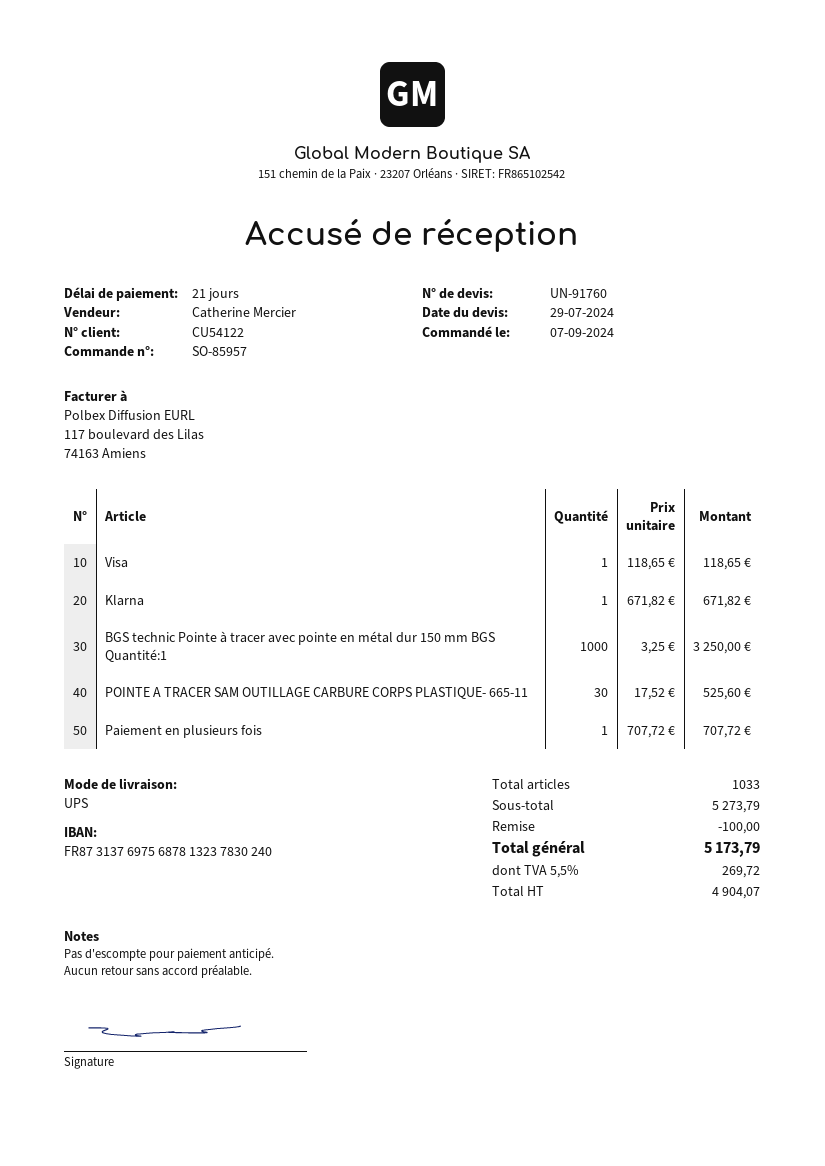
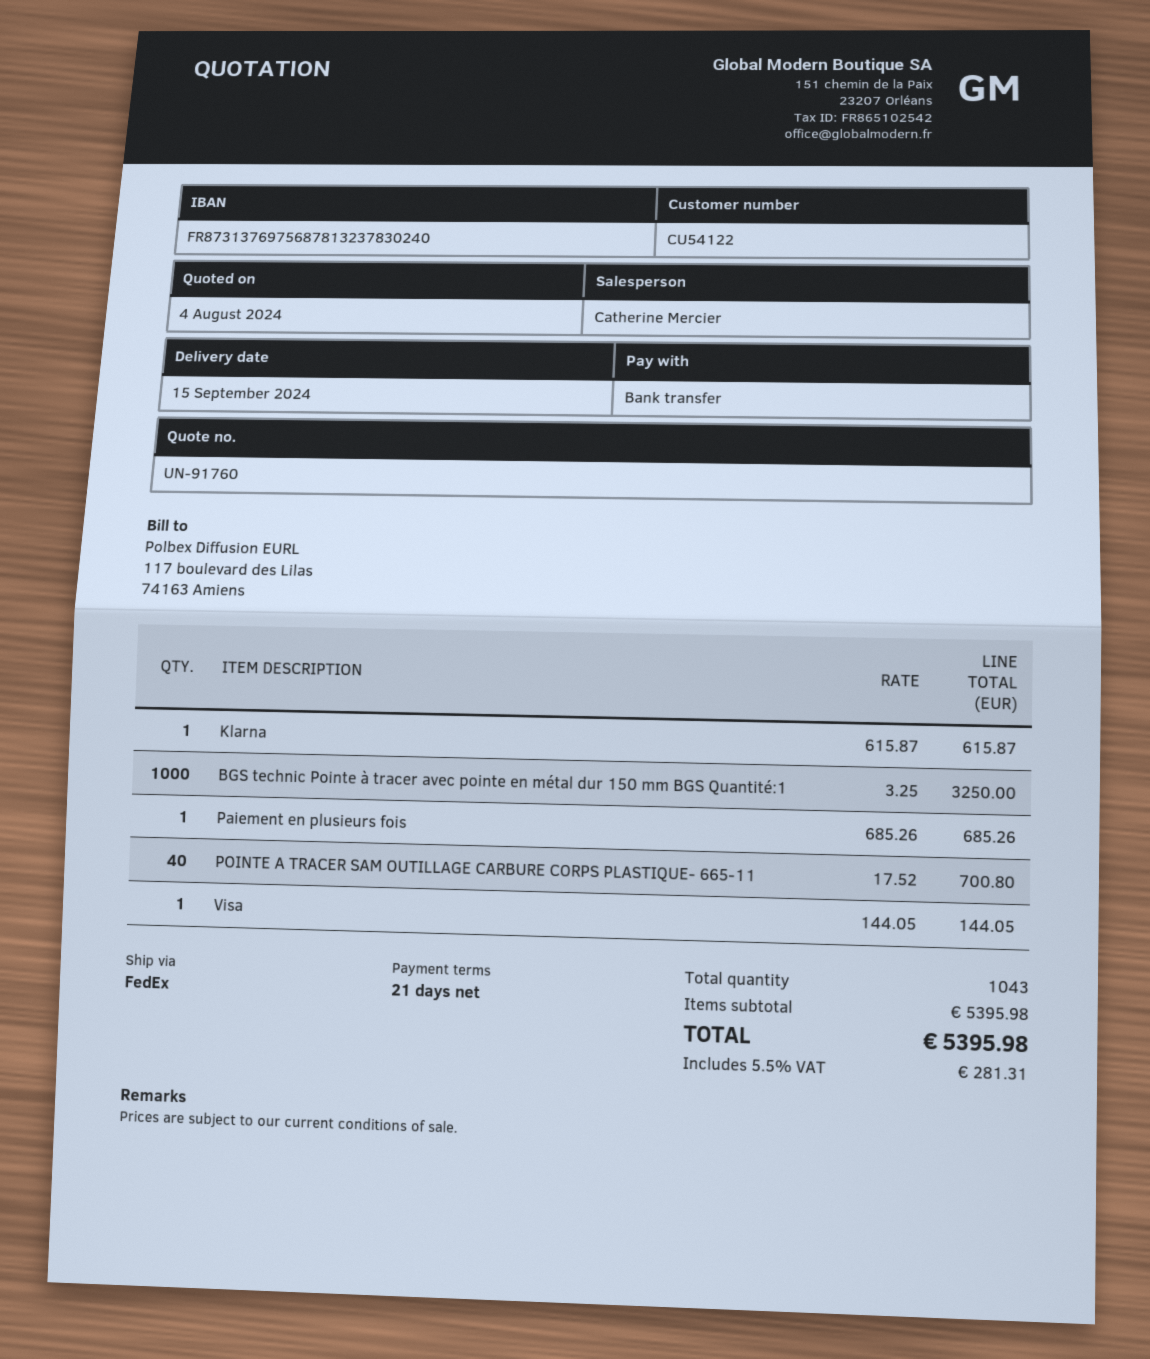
quote date: 2024-07-29 -> 2024-08-04
shipping method: UPS -> FedEx
Visa: 1 x 118.65 = 118.65 -> 1 x 144.05 = 144.05
Klarna: 1 x 671.82 = 671.82 -> 1 x 615.87 = 615.87
POINTE A TRACER SAM OUTILLAGE CARBURE CORPS PLASTIQUE- 665-11: 30 x 17.52 = 525.60 -> 40 x 17.52 = 700.80
Paiement en plusieurs fois: 1 x 707.72 = 707.72 -> 1 x 685.26 = 685.26
total quantity: 1033 -> 1043
subtotal: 5273.79 -> 5395.98
discount: 100.00 -> none
tax: 5.5% = 269.72 -> 5.5% = 281.31
total: 5173.79 -> 5395.98

